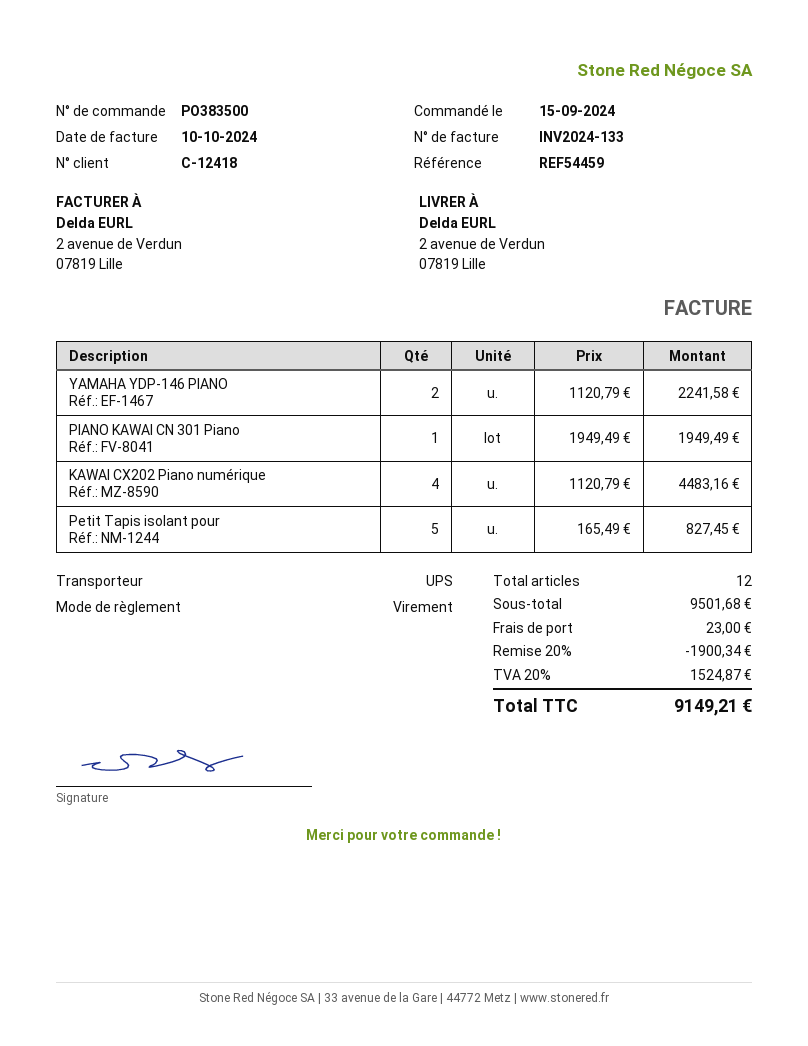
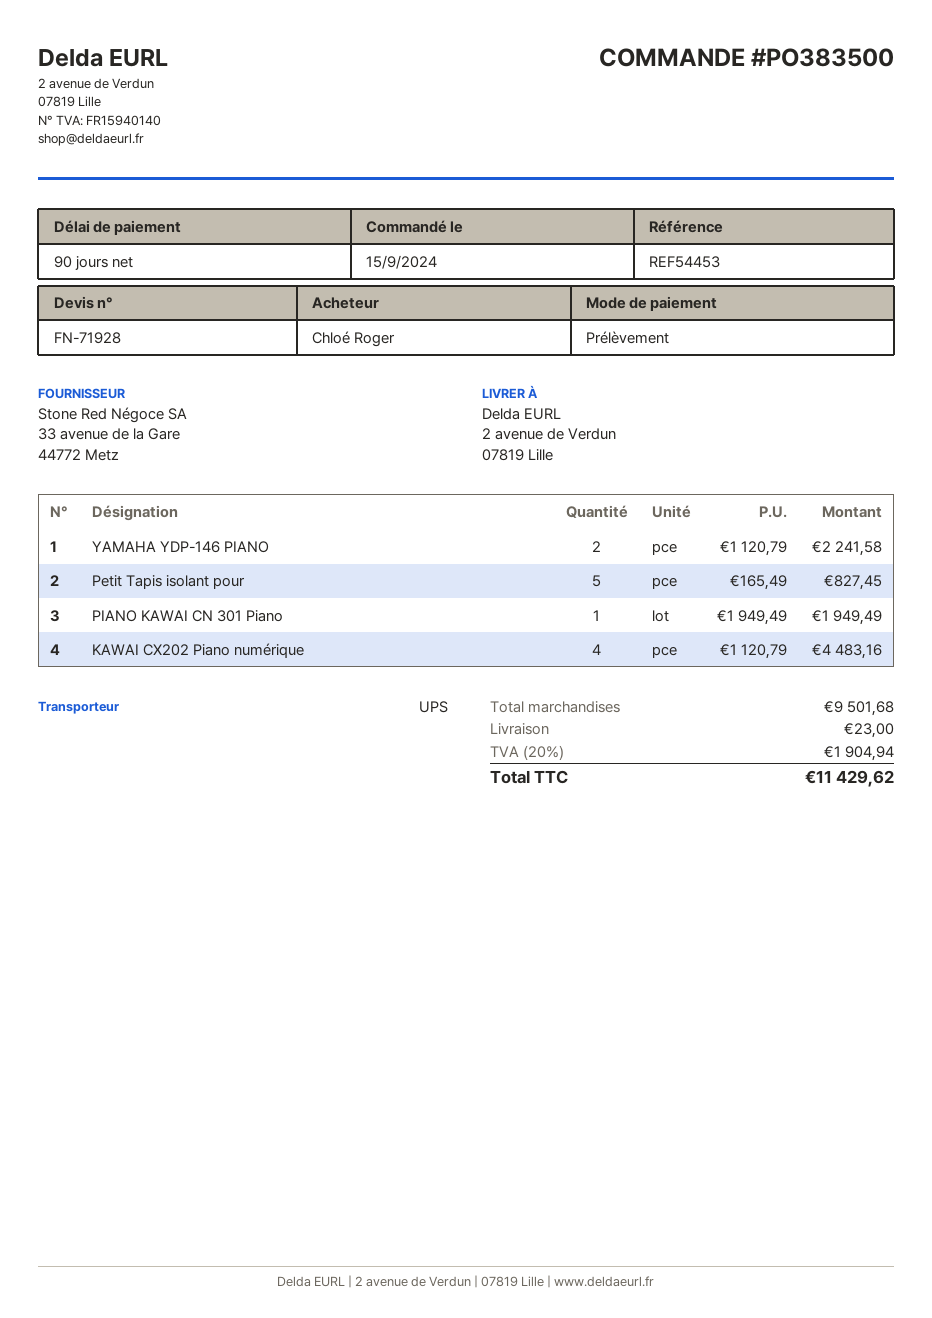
reference: REF54459 -> REF54453
payment method: bank transfer -> direct debit
discount: 20% = 1900.34 -> none
tax: 20% = 1524.87 -> 20% = 1904.94
total: 9149.21 -> 11429.62

